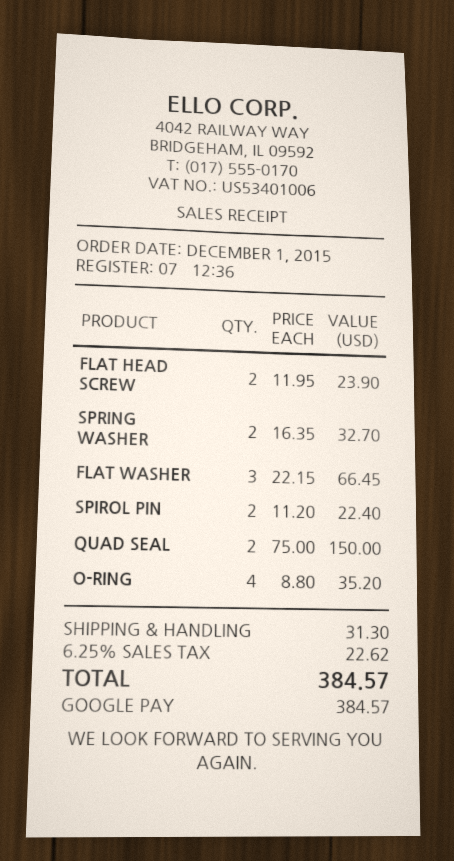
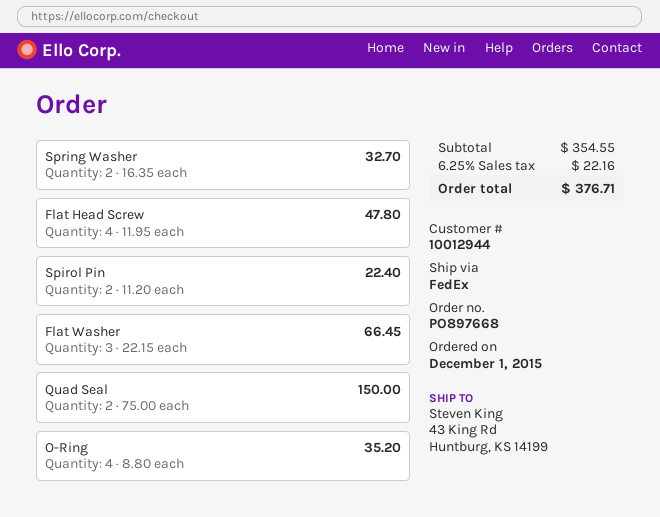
FLAT HEAD SCREW: 2 x 11.95 = 23.90 -> 4 x 11.95 = 47.80
shipping: 31.30 -> none
tax: 6.25% = 22.62 -> 6.25% = 22.16
total: 384.57 -> 376.71

